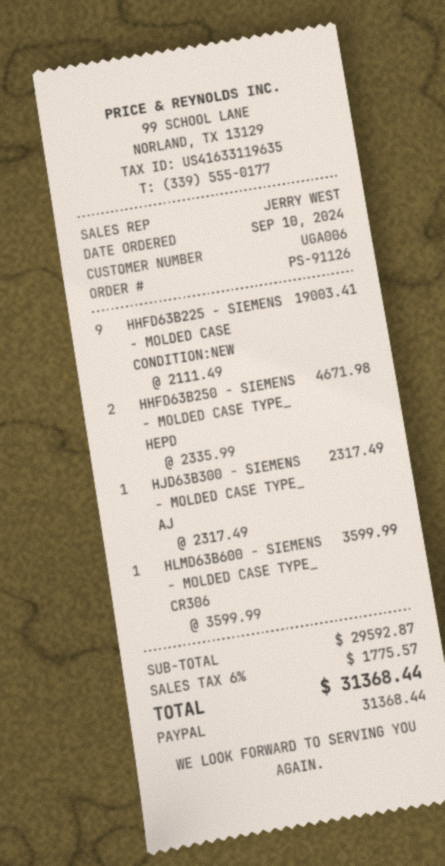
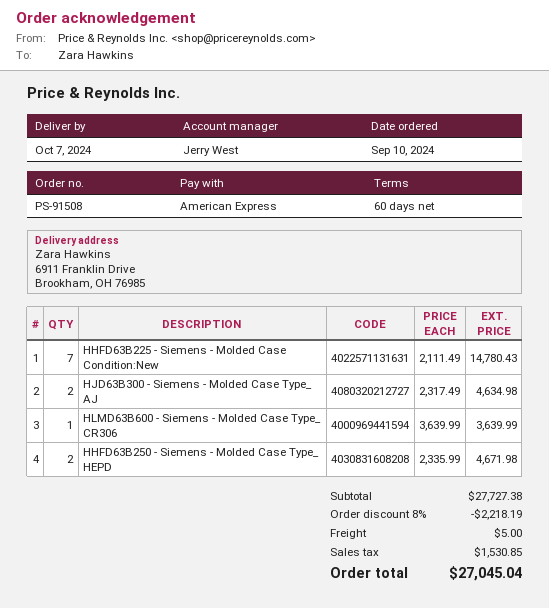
order number: PS-91126 -> PS-91508
payment method: PayPal -> American Express
HHFD63B225 - SIEMENS - MOLDED CASE CONDITION:NEW: 9 x 2111.49 = 19003.41 -> 7 x 2111.49 = 14780.43
HJD63B300 - SIEMENS - MOLDED CASE TYPE_ AJ: 1 x 2317.49 = 2317.49 -> 2 x 2317.49 = 4634.98
HLMD63B600 - SIEMENS - MOLDED CASE TYPE_ CR306: 1 x 3599.99 = 3599.99 -> 1 x 3639.99 = 3639.99
subtotal: 29592.87 -> 27727.38
discount: none -> 8% = 2218.19
shipping: none -> 5.00
tax: 1775.57 -> 1530.85
total: 31368.44 -> 27045.04

